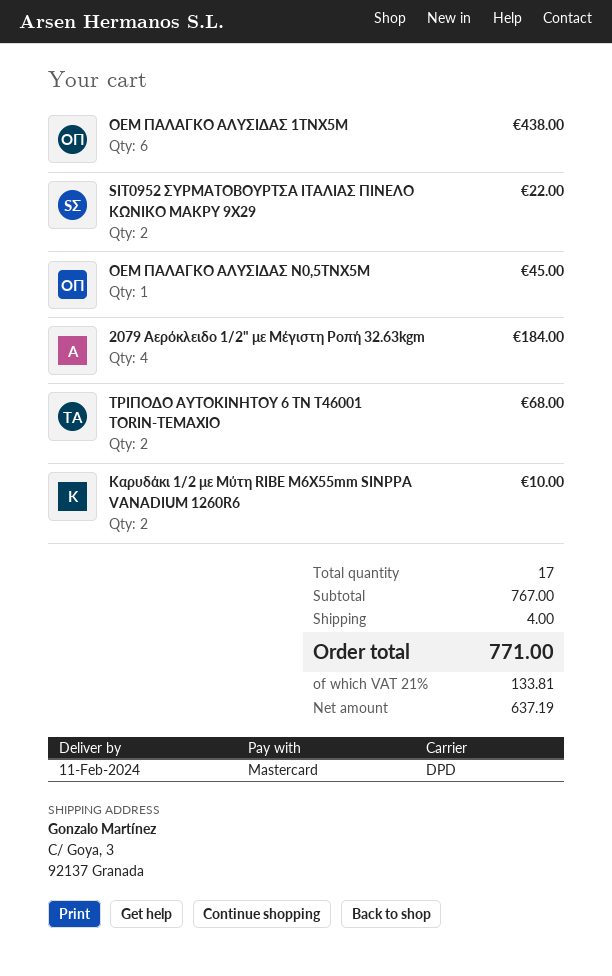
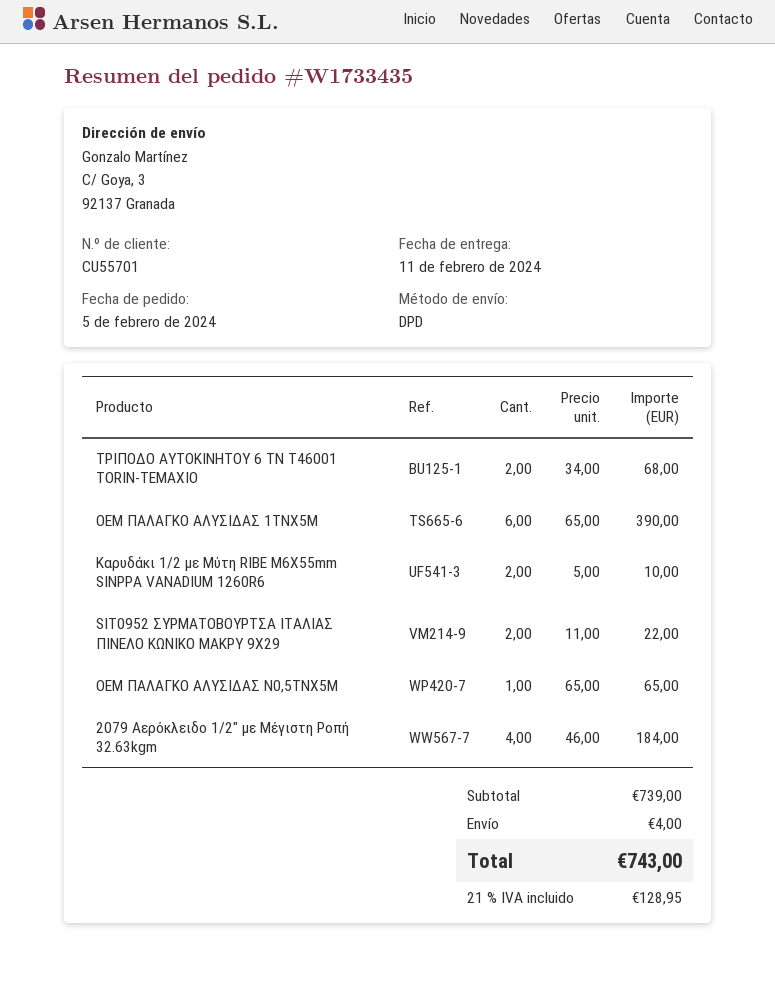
OEM ΠΑΛΑΓΚΟ ΑΛΥΣΙΔΑΣ 1TNX5M: 6 for 438.00 -> 6 for 390.00
OEM ΠΑΛΑΓΚΟ ΑΛΥΣΙΔΑΣ N0,5TNX5M: 1 for 45.00 -> 1 for 65.00
subtotal: 767.00 -> 739.00
tax: 21% = 133.81 -> 21% = 128.95
total: 771.00 -> 743.00

